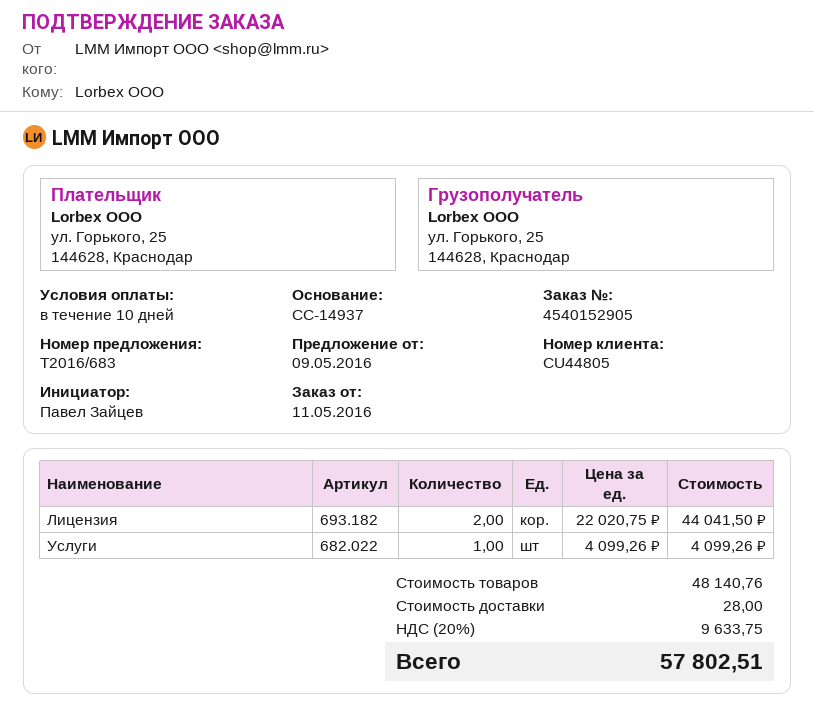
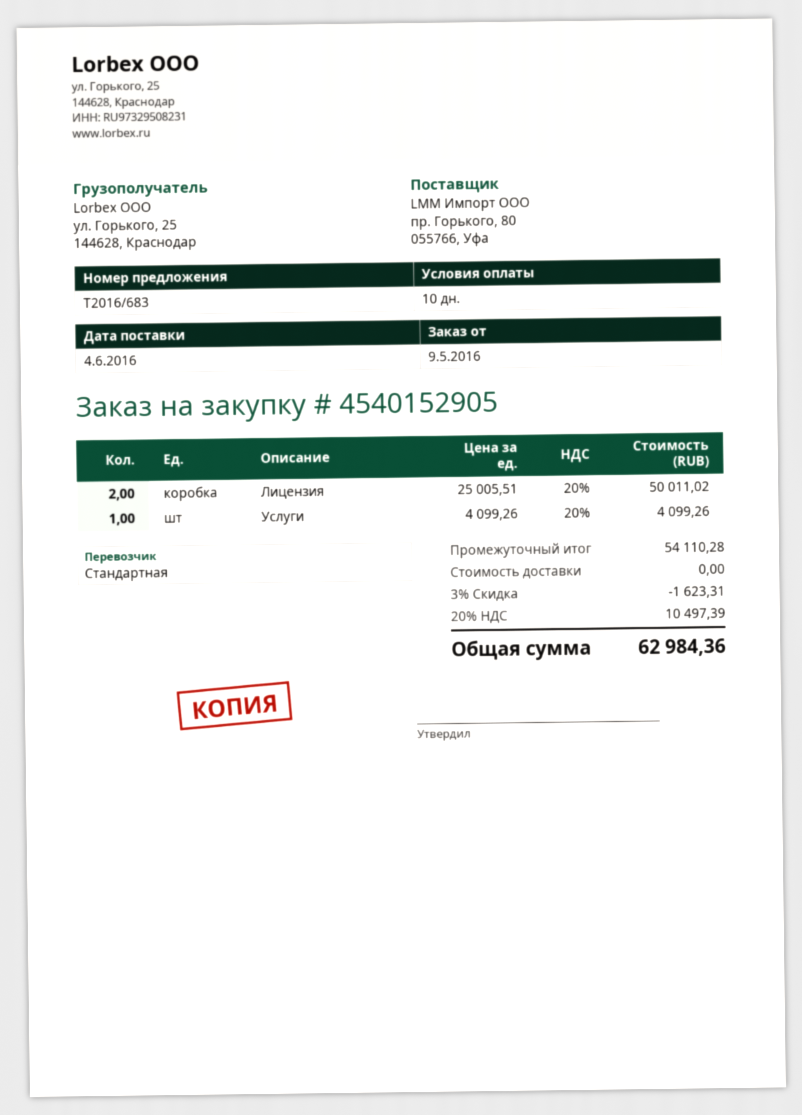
order date: 2016-05-11 -> 2016-05-09
Лицензия: 2 x 22020.75 = 44041.50 -> 2 x 25005.51 = 50011.02
subtotal: 48140.76 -> 54110.28
discount: none -> 3% = 1623.31
shipping: 28.00 -> 0.00
tax: 20% = 9633.75 -> 20% = 10497.39
total: 57802.51 -> 62984.36

